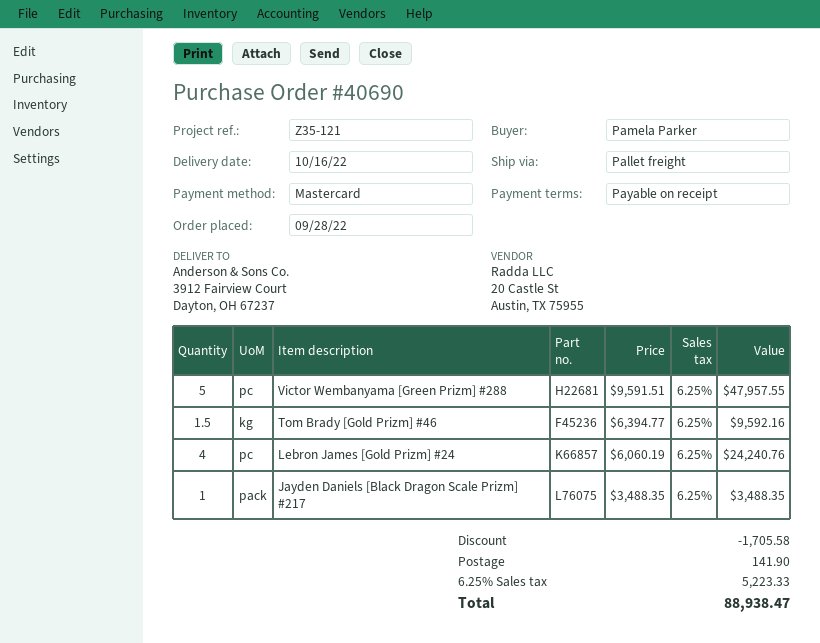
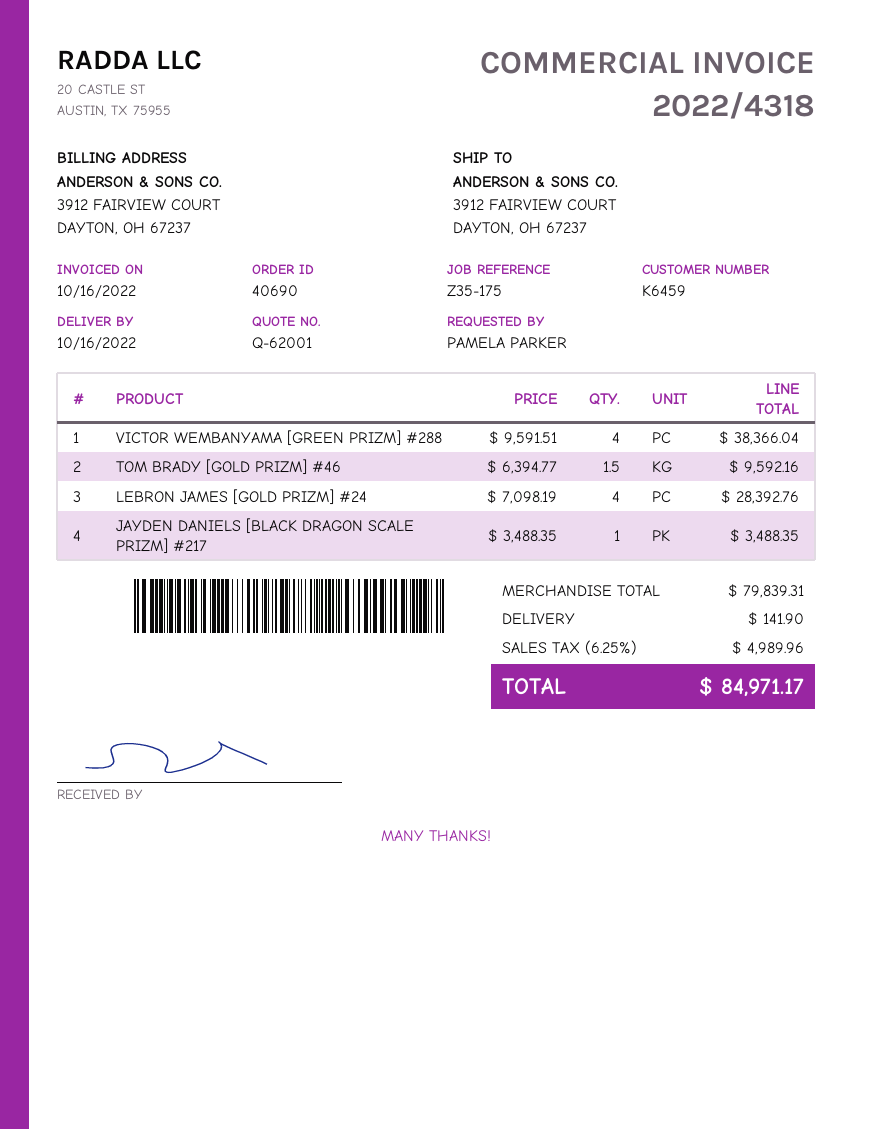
reference: Z35-121 -> Z35-175
Victor Wembanyama [Green Prizm] #288: 5 x 9591.51 = 47957.55 -> 4 x 9591.51 = 38366.04
Lebron James [Gold Prizm] #24: 4 x 6060.19 = 24240.76 -> 4 x 7098.19 = 28392.76
discount: 1705.58 -> none
tax: 6.25% = 5223.33 -> 6.25% = 4989.96
total: 88938.47 -> 84971.17

